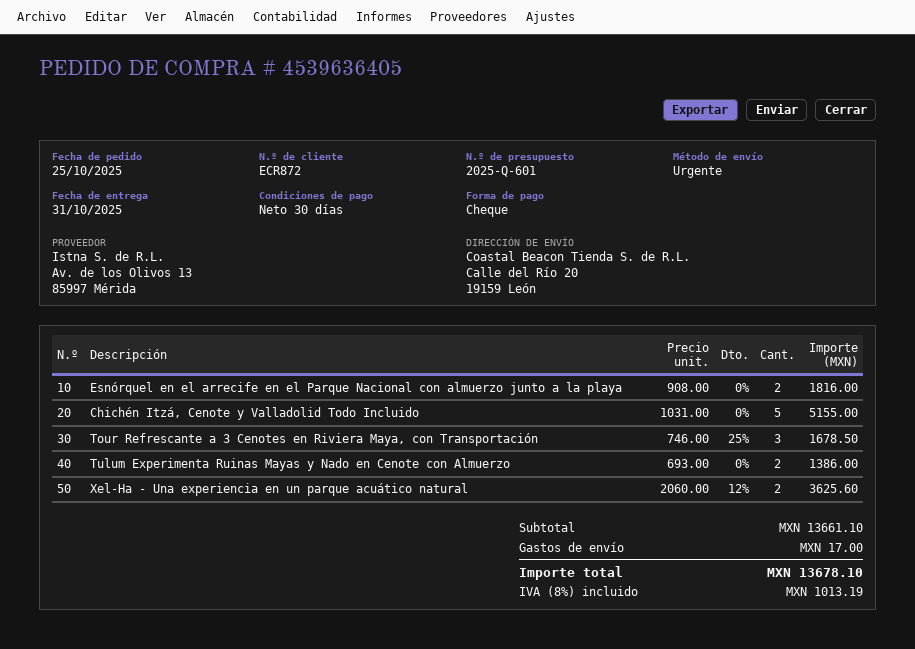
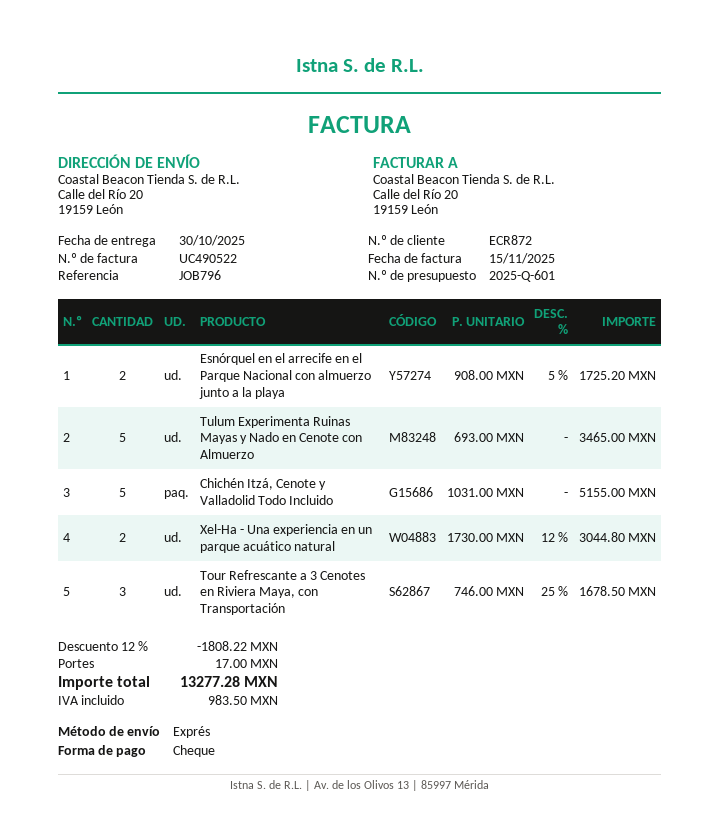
delivery date: 2025-10-31 -> 2025-10-30
Esnórquel en el arrecife en el Parque Nacional con almuerzo junto a la playa: 2 x 908.00 = 1816.00 -> 2 x 908.00 - 5% = 1725.20
Tulum Experimenta Ruinas Mayas y Nado en Cenote con Almuerzo: 2 x 693.00 = 1386.00 -> 5 x 693.00 = 3465.00
Xel-Ha - Una experiencia en un parque acuático natural: 2 x 2060.00 - 12% = 3625.60 -> 2 x 1730.00 - 12% = 3044.80
discount: none -> 12% = 1808.22
tax: 1013.19 -> 983.50
total: 13678.10 -> 13277.28

